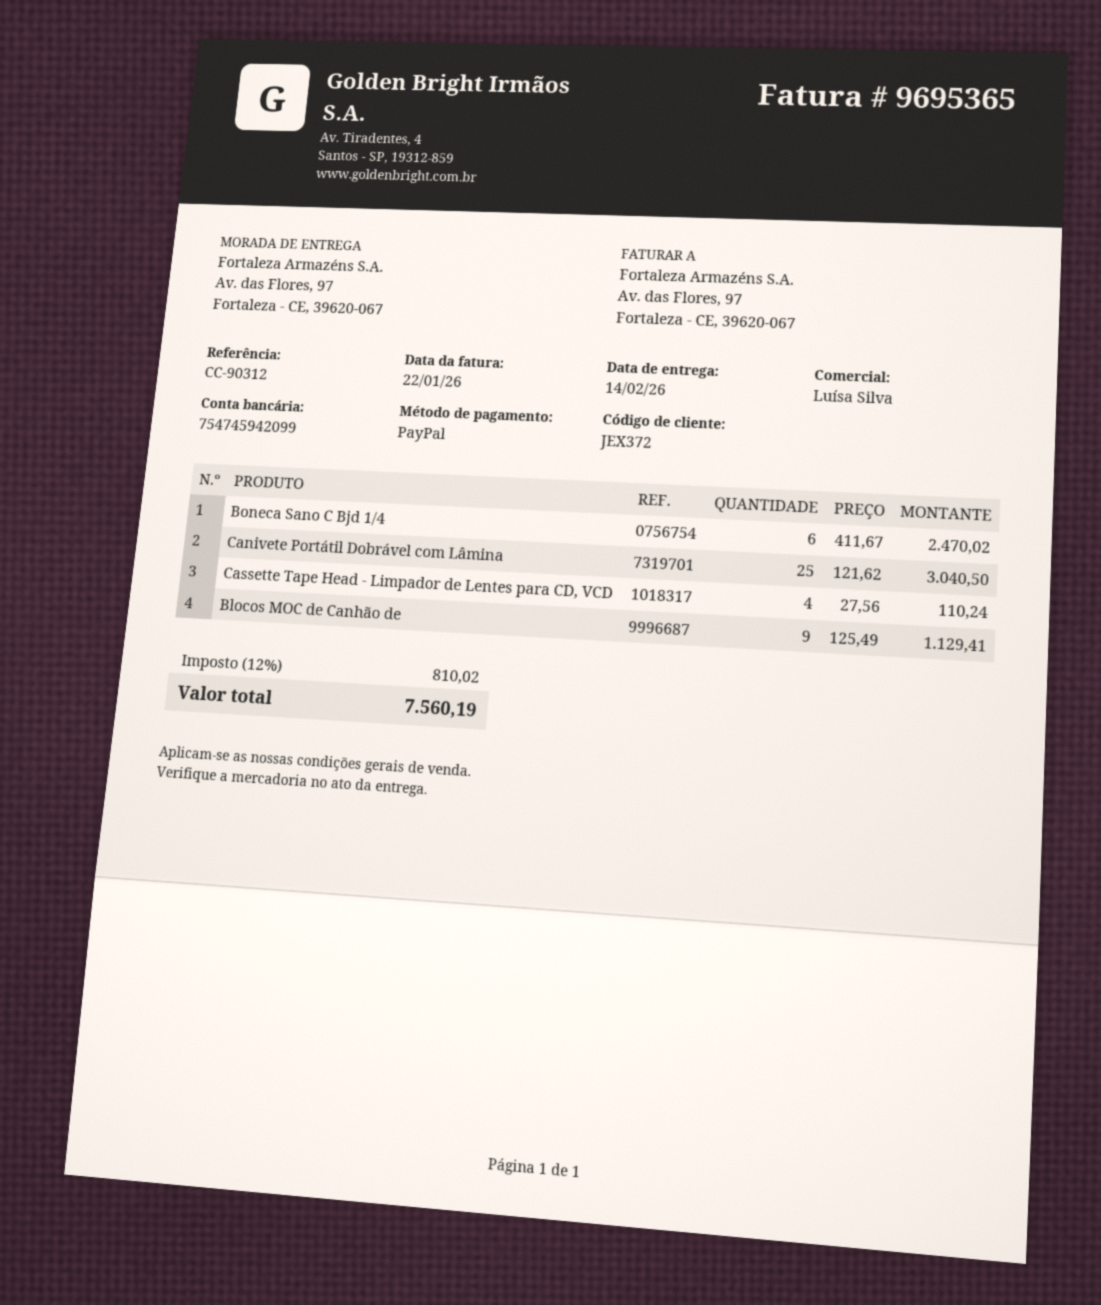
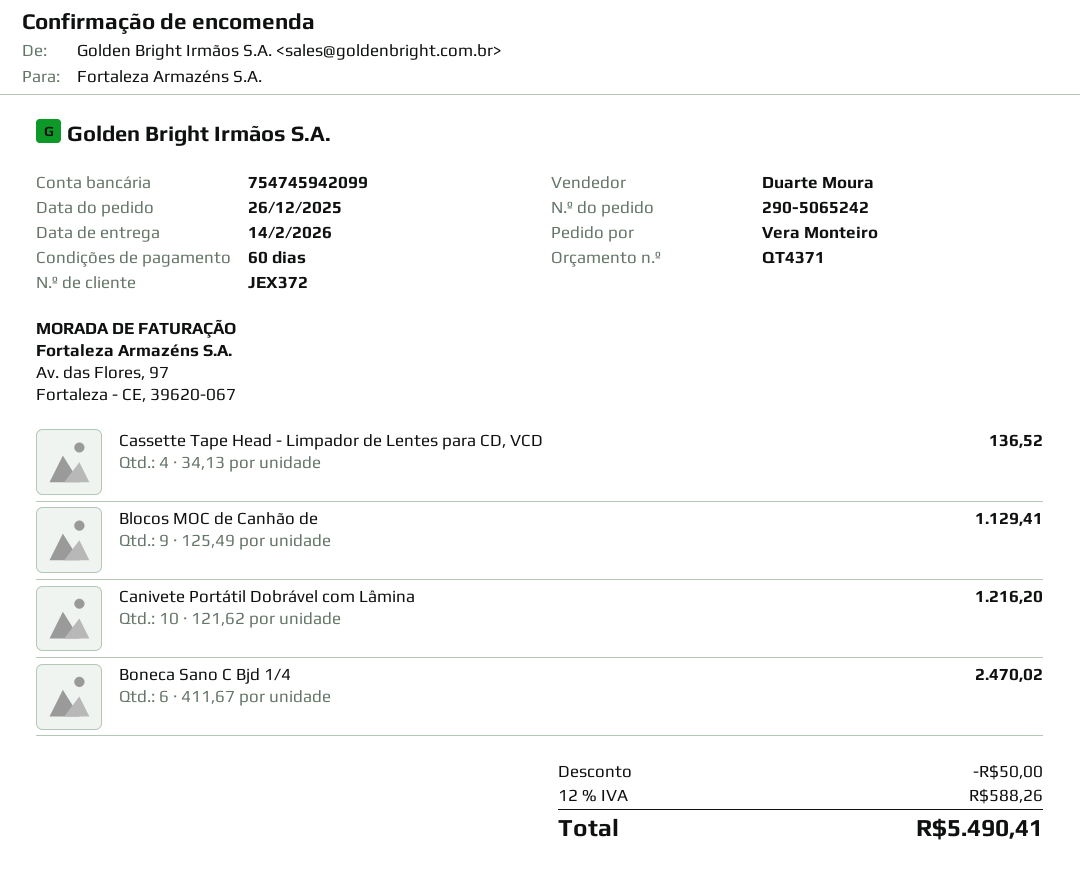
sales rep: Luísa Silva -> Duarte Moura
Canivete Portátil Dobrável com Lâmina: 25 x 121.62 = 3040.50 -> 10 x 121.62 = 1216.20
Cassette Tape Head - Limpador de Lentes para CD, VCD: 4 x 27.56 = 110.24 -> 4 x 34.13 = 136.52
discount: none -> 50.00
tax: 12% = 810.02 -> 12% = 588.26
total: 7560.19 -> 5490.41

